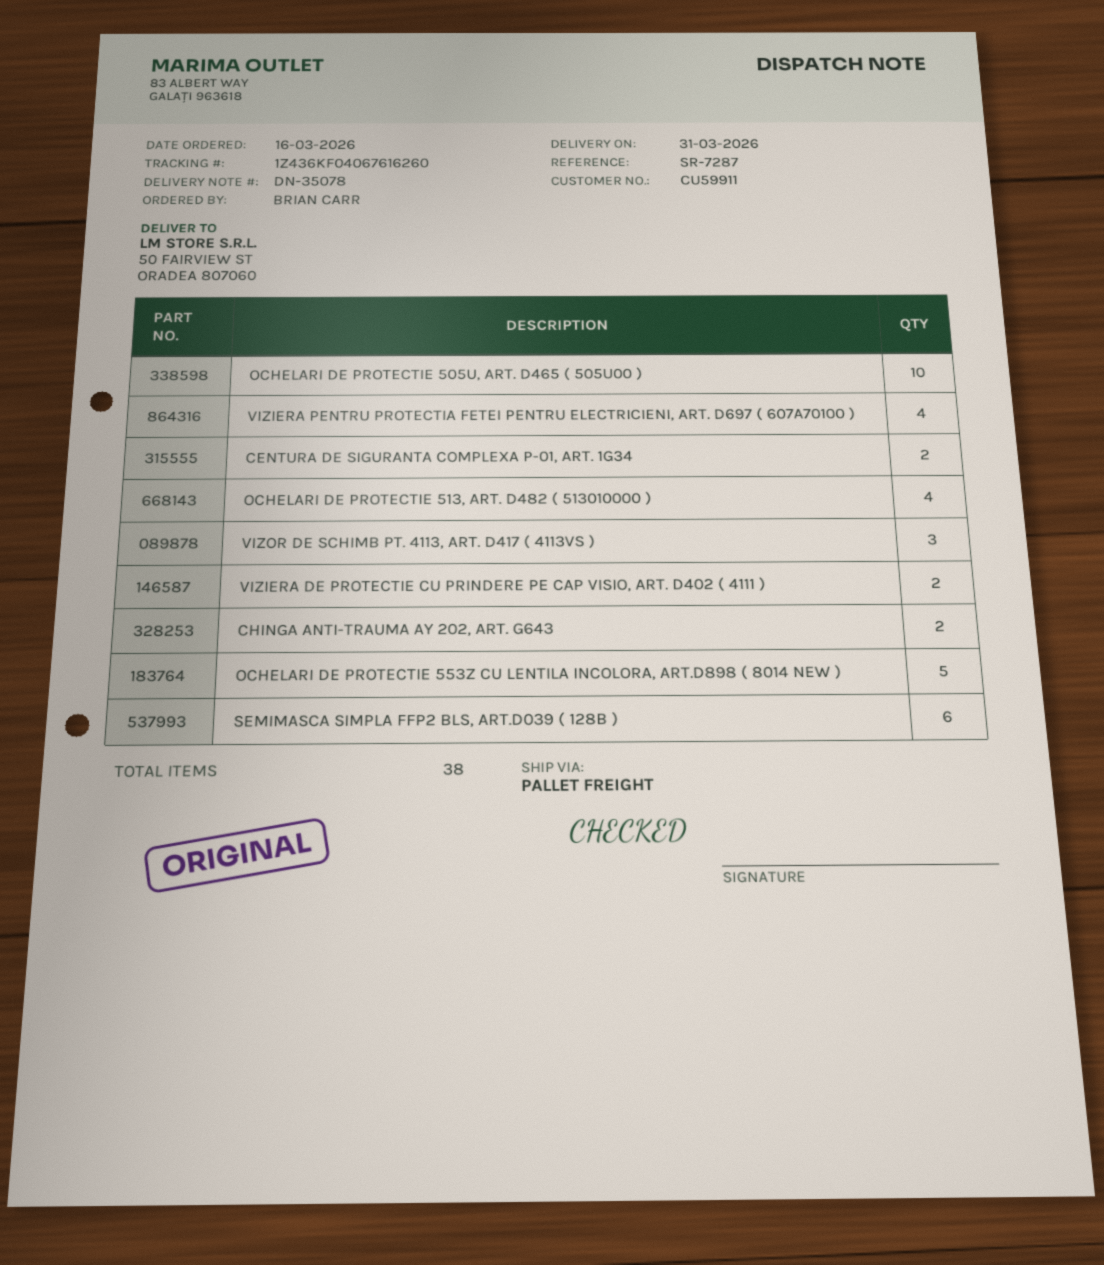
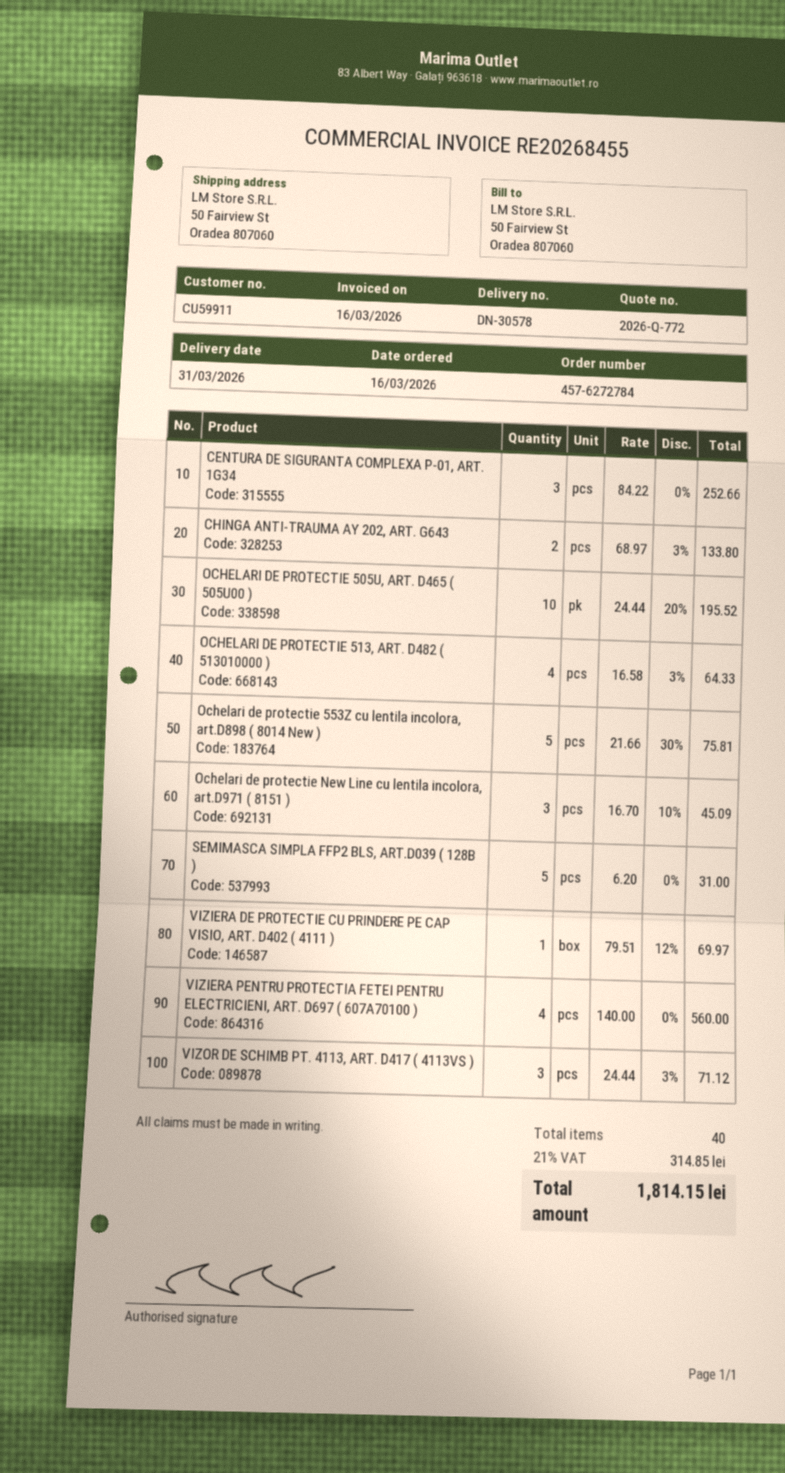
delivery note number: DN-35078 -> DN-30578
CENTURA DE SIGURANTA COMPLEXA P-01, ART. 1G34: 2 -> 3
VIZIERA DE PROTECTIE CU PRINDERE PE CAP VISIO, ART. D402 ( 4111 ): 2 -> 1
SEMIMASCA SIMPLA FFP2 BLS, ART.D039 ( 128B ): 6 -> 5
Ochelari de protectie New Line cu lentila incolora, art.D971 ( 8151 ): none -> 3
total quantity: 38 -> 40

